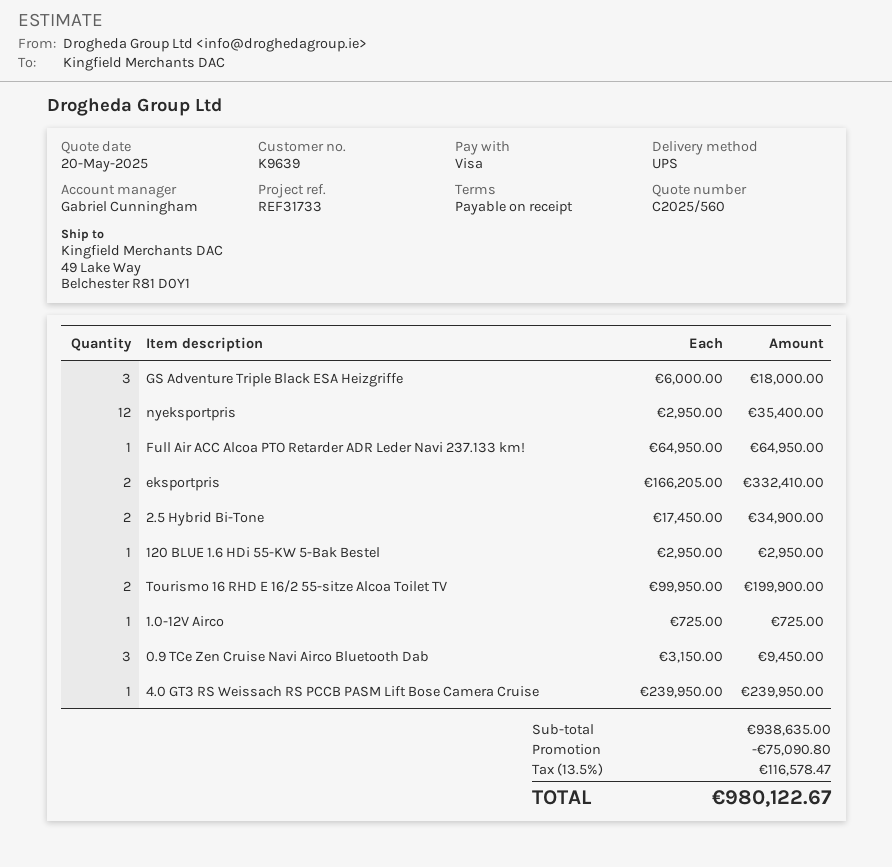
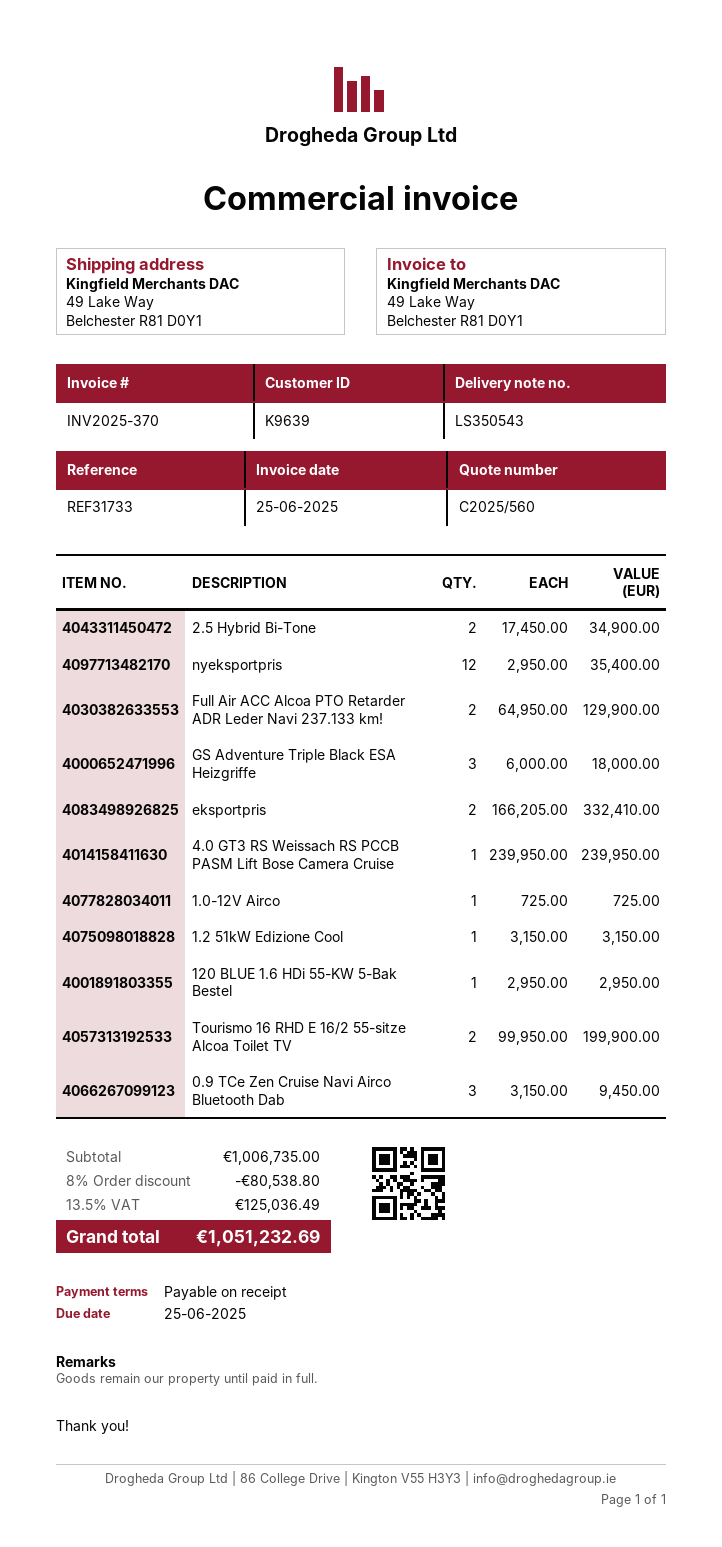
Full Air ACC Alcoa PTO Retarder ADR Leder Navi 237.133 km!: 1 x 64950.00 = 64950.00 -> 2 x 64950.00 = 129900.00
1.2 51kW Edizione Cool: none -> 1 x 3150.00 = 3150.00
subtotal: 938635.00 -> 1006735.00
discount: 75090.80 -> 80538.80
tax: 13.5% = 116578.47 -> 13.5% = 125036.49
total: 980122.67 -> 1051232.69

